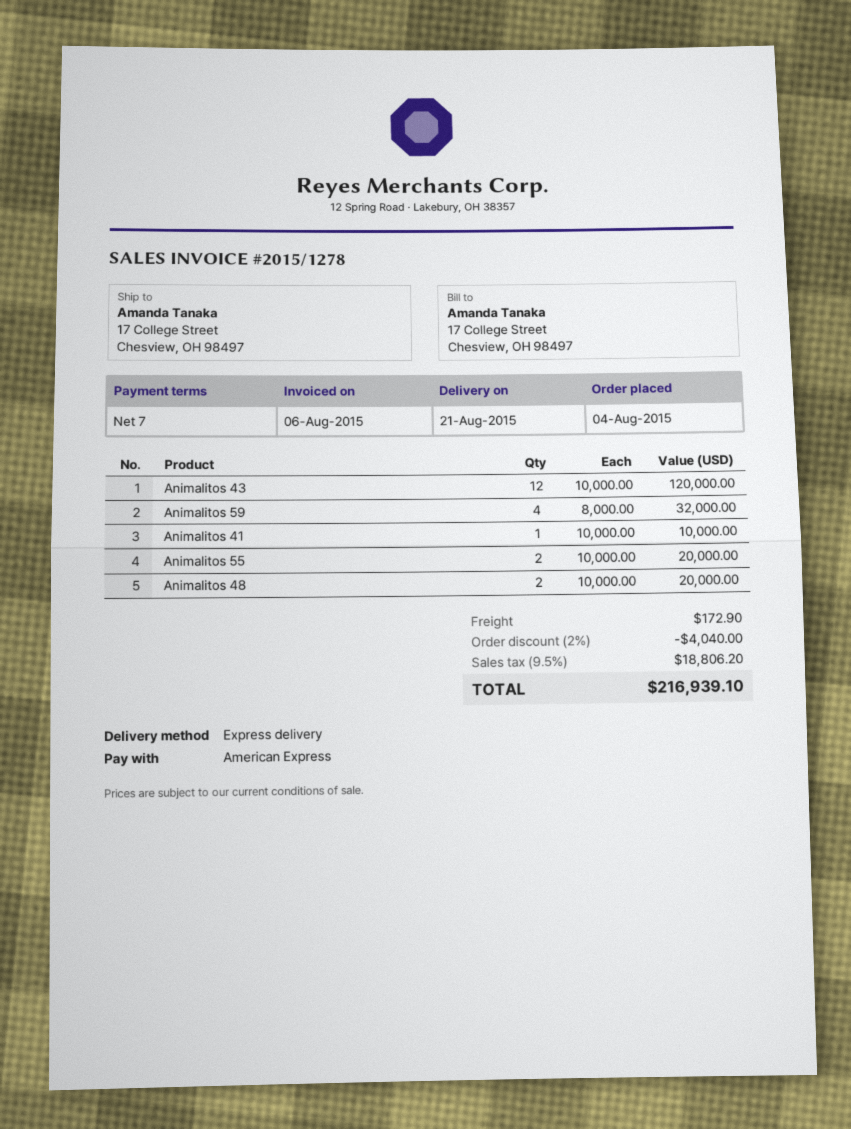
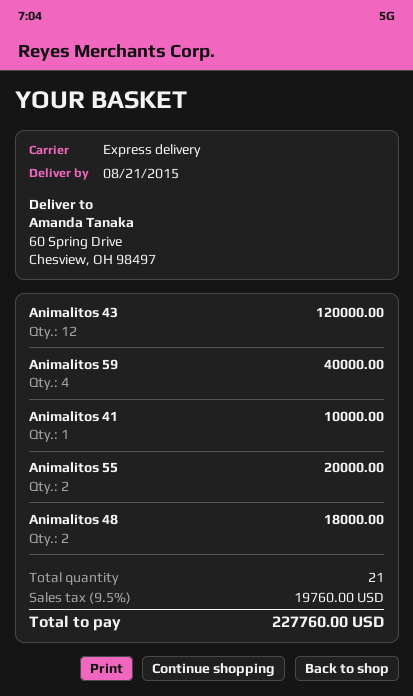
ship to: 17 College Street, Chesview, OH 98497 -> 60 Spring Drive, Chesview, OH 98497
Animalitos 59: 4 for 32000.00 -> 4 for 40000.00
Animalitos 48: 2 for 20000.00 -> 2 for 18000.00
discount: 2% = 4040.00 -> none
shipping: 172.90 -> none
tax: 9.5% = 18806.20 -> 9.5% = 19760.00
total: 216939.10 -> 227760.00

